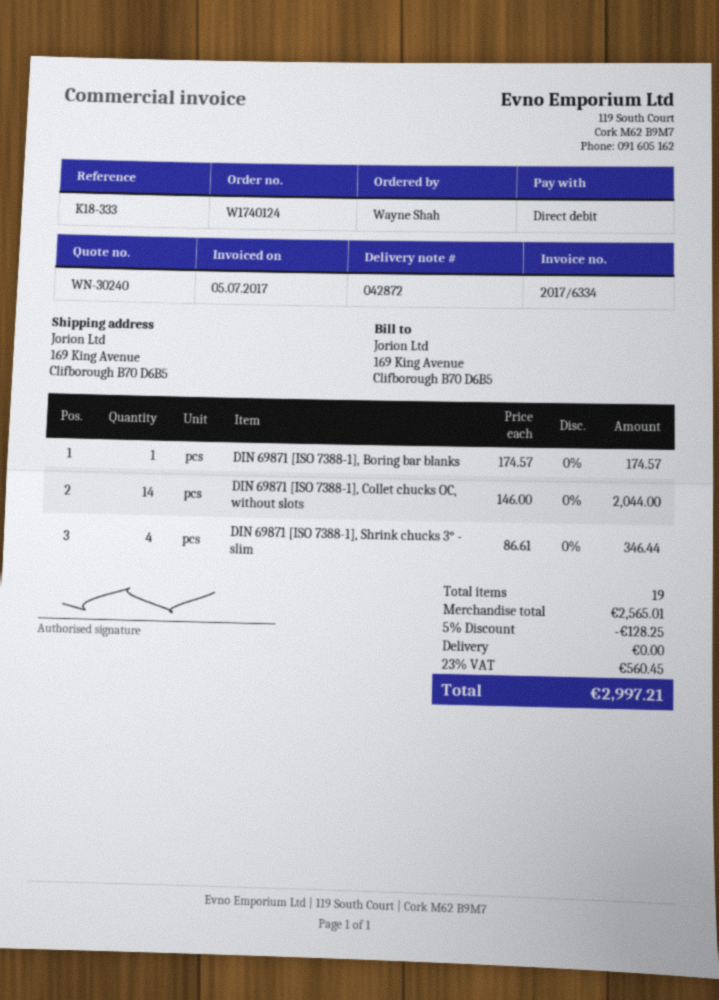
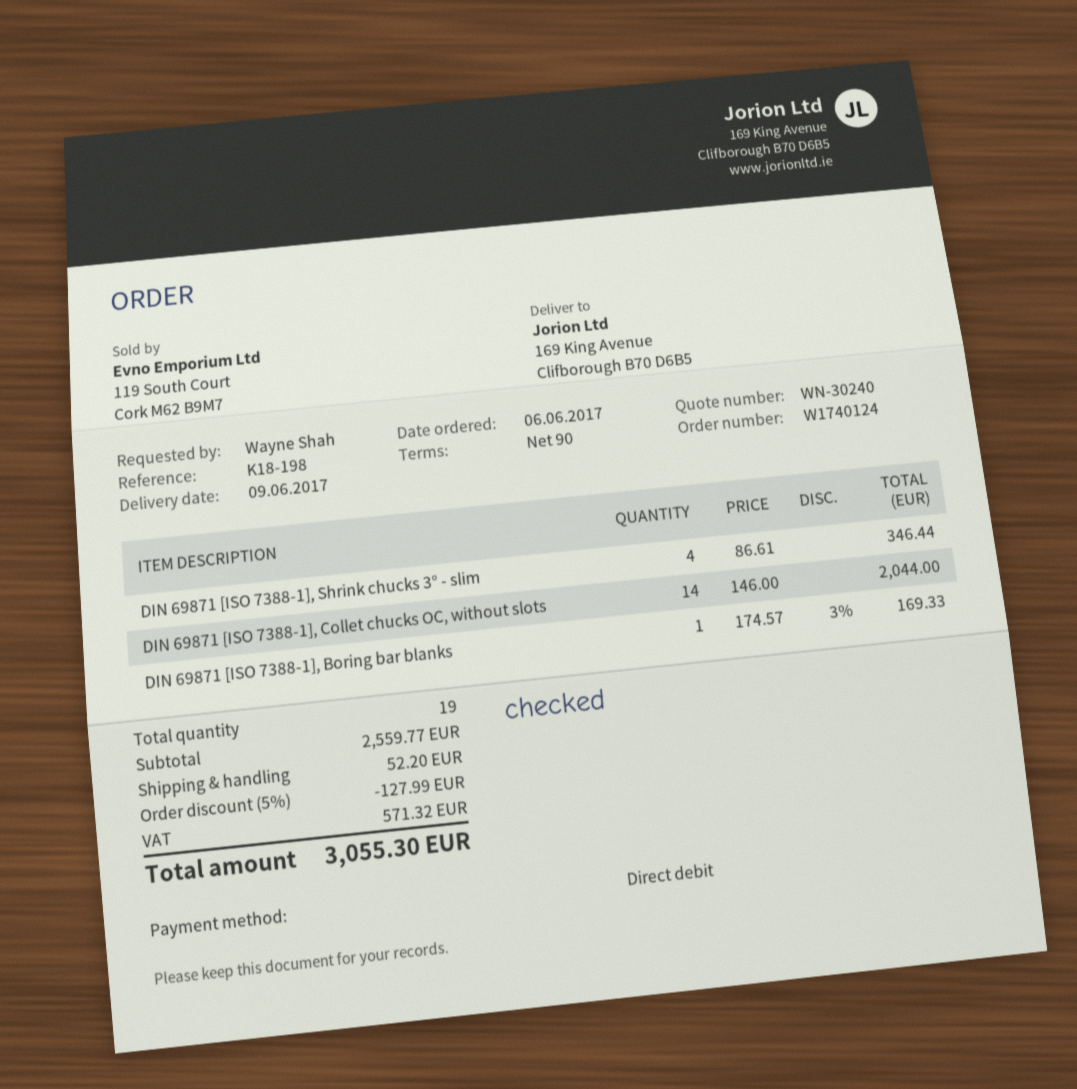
reference: K18-333 -> K18-198
DIN 69871 [ISO 7388-1], Boring bar blanks: 1 x 174.57 = 174.57 -> 1 x 174.57 - 3% = 169.33
subtotal: 2565.01 -> 2559.77
discount: 5% = 128.25 -> 5% = 127.99
shipping: 0.00 -> 52.20
tax: 560.45 -> 571.32
total: 2997.21 -> 3055.30

